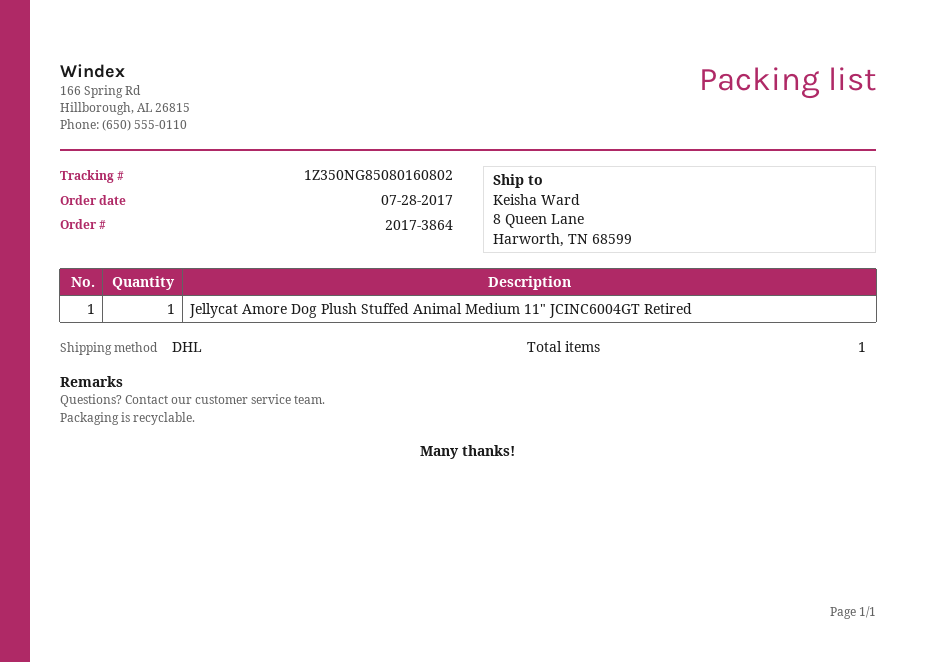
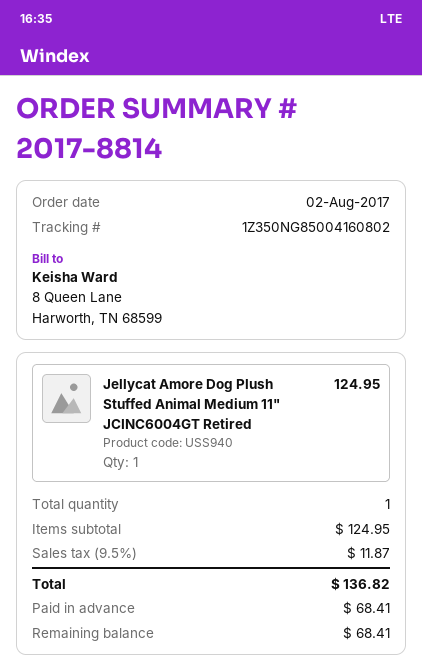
order number: 2017-3864 -> 2017-8814
order date: 2017-07-28 -> 2017-08-02
tracking number: 1Z350NG85080160802 -> 1Z350NG85004160802

